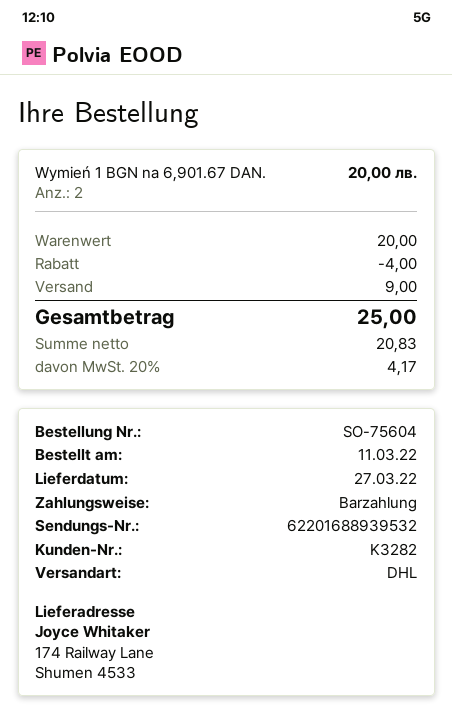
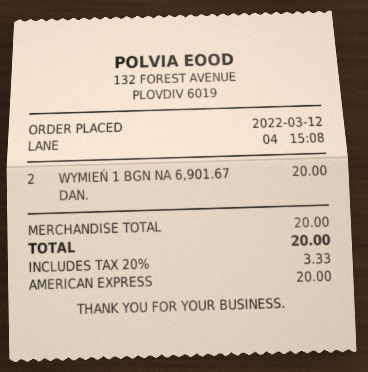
order date: 2022-03-11 -> 2022-03-12
payment method: cash -> American Express
discount: 4.00 -> none
shipping: 9.00 -> none
tax: 20% = 4.17 -> 20% = 3.33
total: 25.00 -> 20.00

